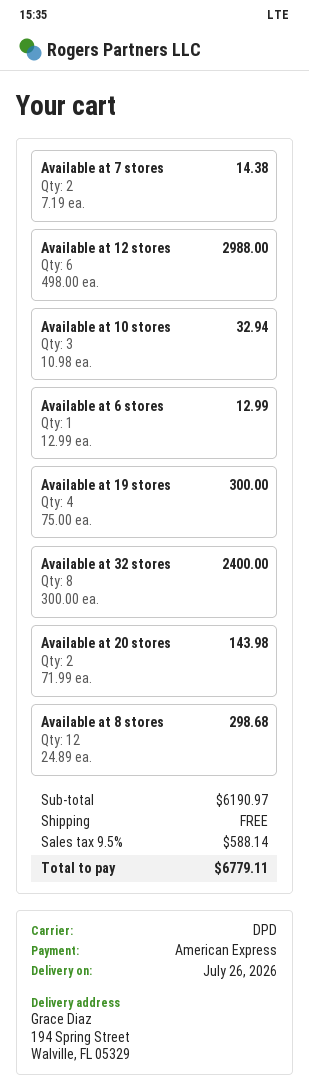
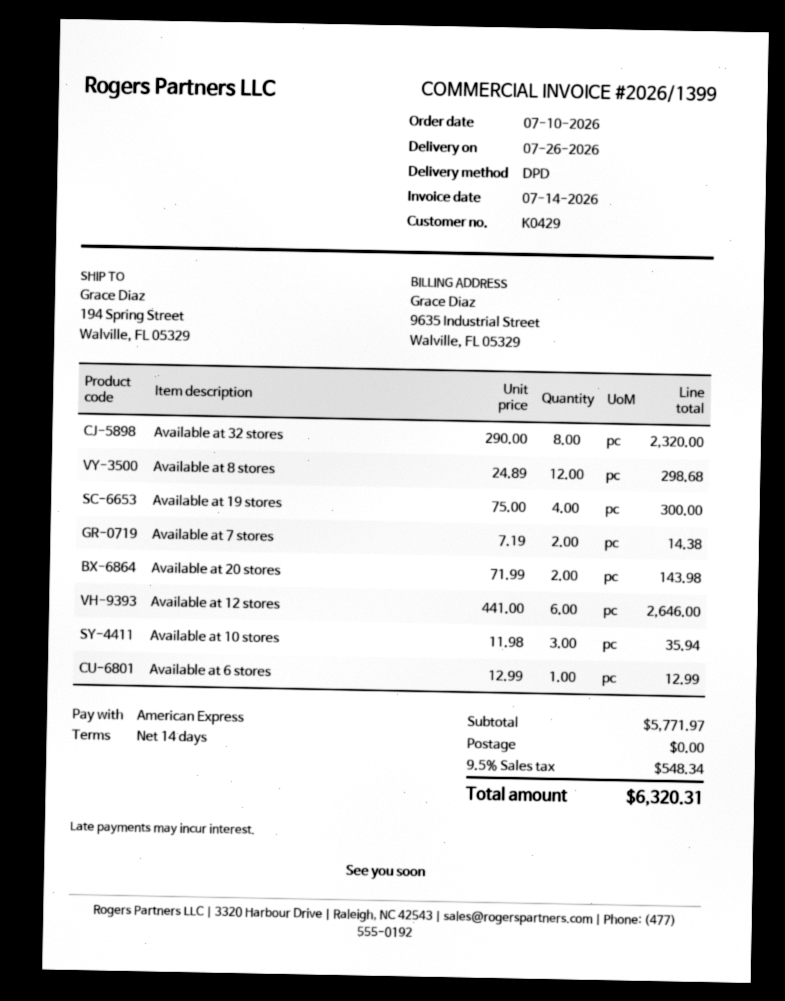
Available at 12 stores: 6 x 498.00 = 2988.00 -> 6 x 441.00 = 2646.00
Available at 10 stores: 3 x 10.98 = 32.94 -> 3 x 11.98 = 35.94
Available at 32 stores: 8 x 300.00 = 2400.00 -> 8 x 290.00 = 2320.00
subtotal: 6190.97 -> 5771.97
tax: 9.5% = 588.14 -> 9.5% = 548.34
total: 6779.11 -> 6320.31

